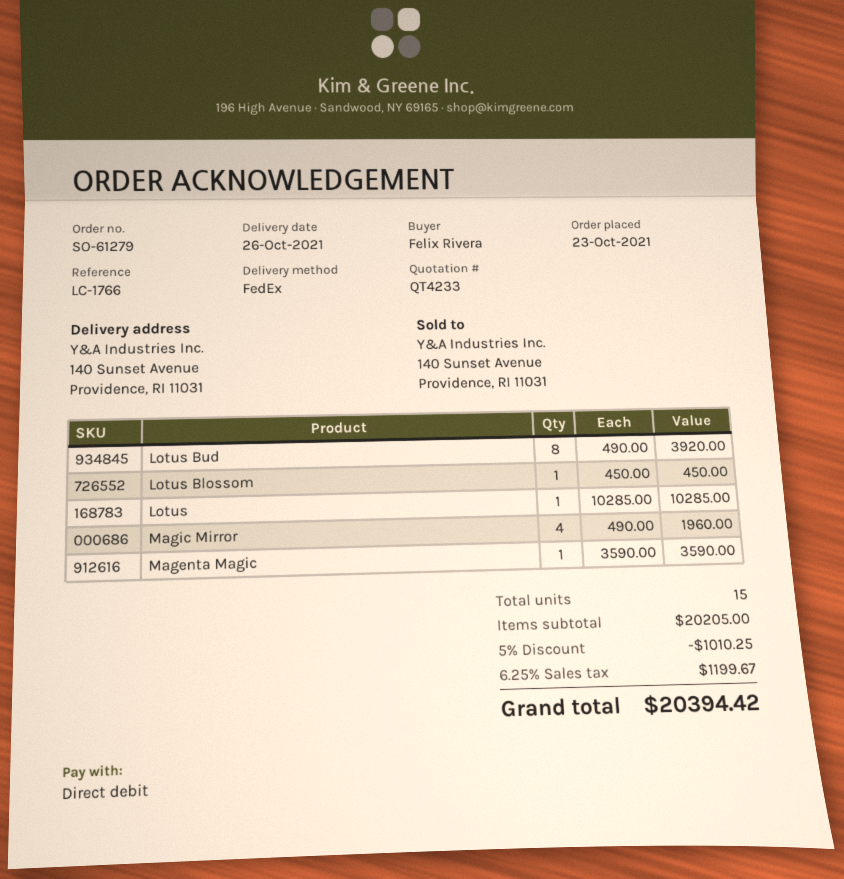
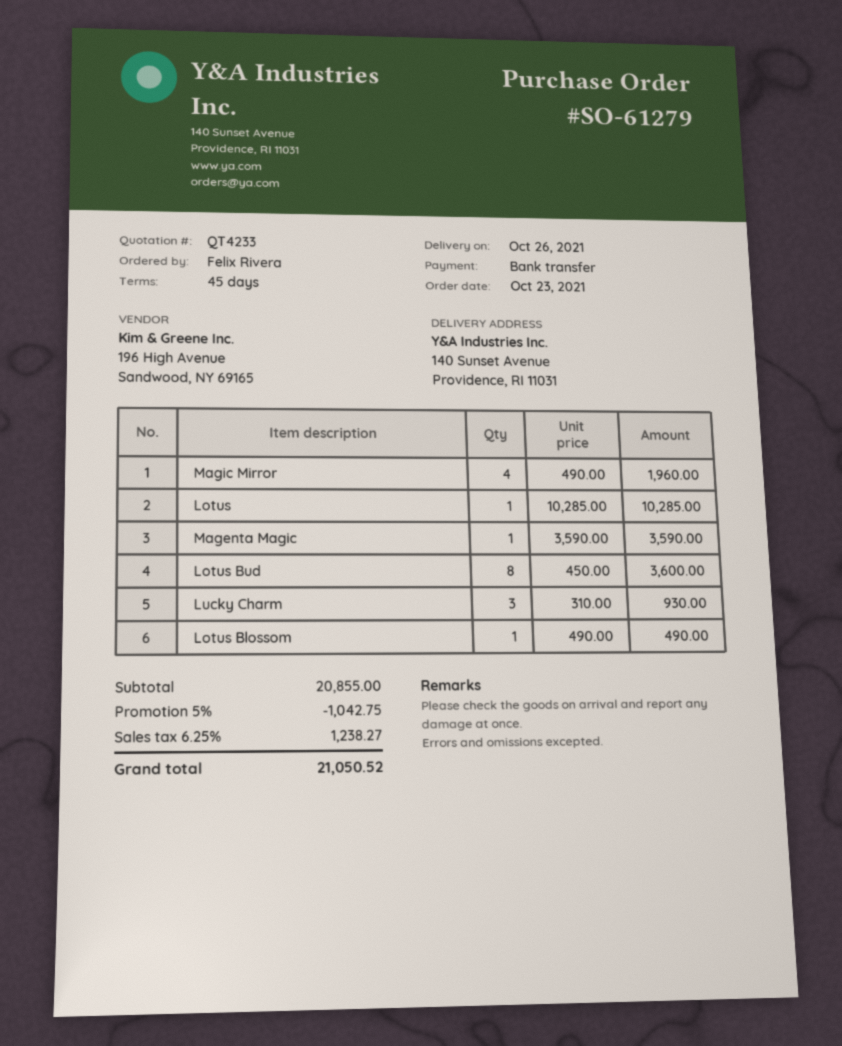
payment method: direct debit -> bank transfer
Lotus Bud: 8 x 490.00 = 3920.00 -> 8 x 450.00 = 3600.00
Lotus Blossom: 1 x 450.00 = 450.00 -> 1 x 490.00 = 490.00
Lucky Charm: none -> 3 x 310.00 = 930.00
subtotal: 20205.00 -> 20855.00
discount: 5% = 1010.25 -> 5% = 1042.75
tax: 6.25% = 1199.67 -> 6.25% = 1238.27
total: 20394.42 -> 21050.52

